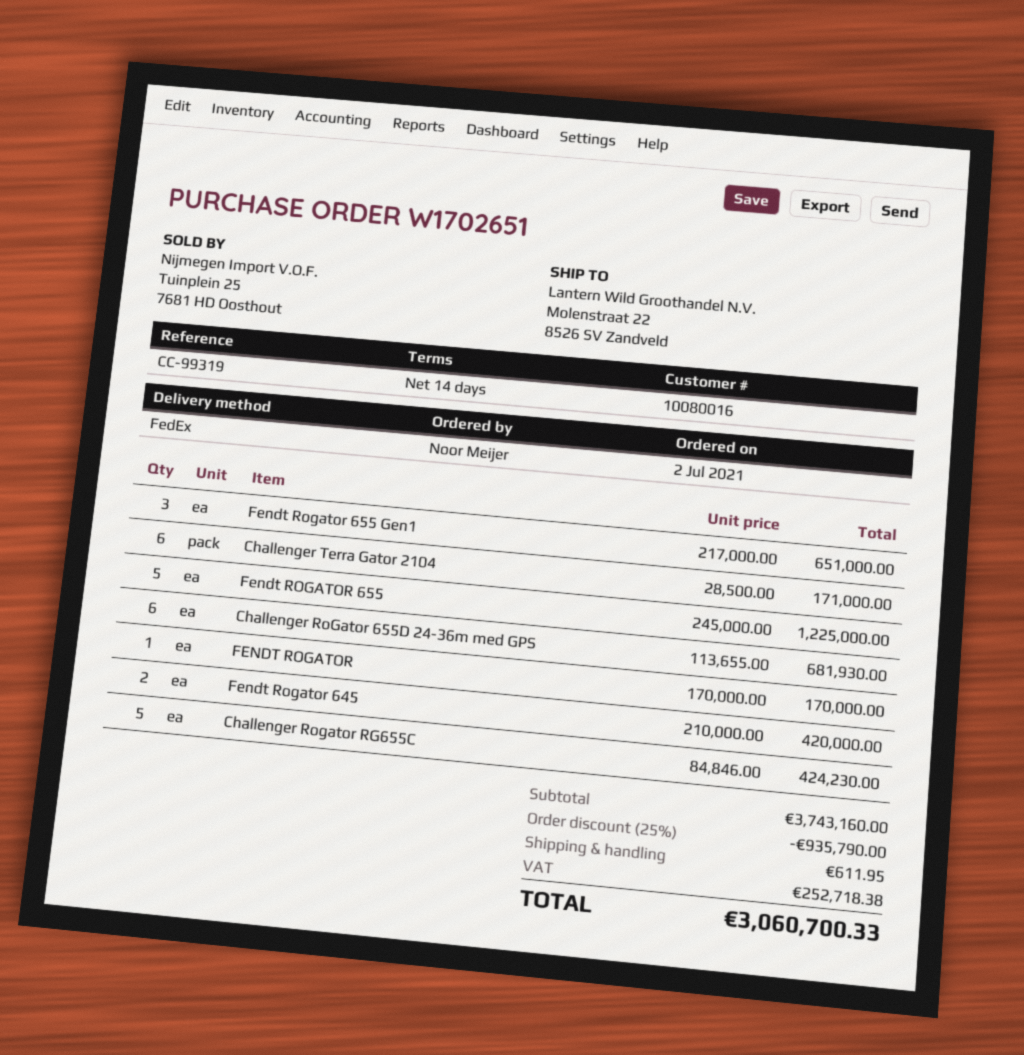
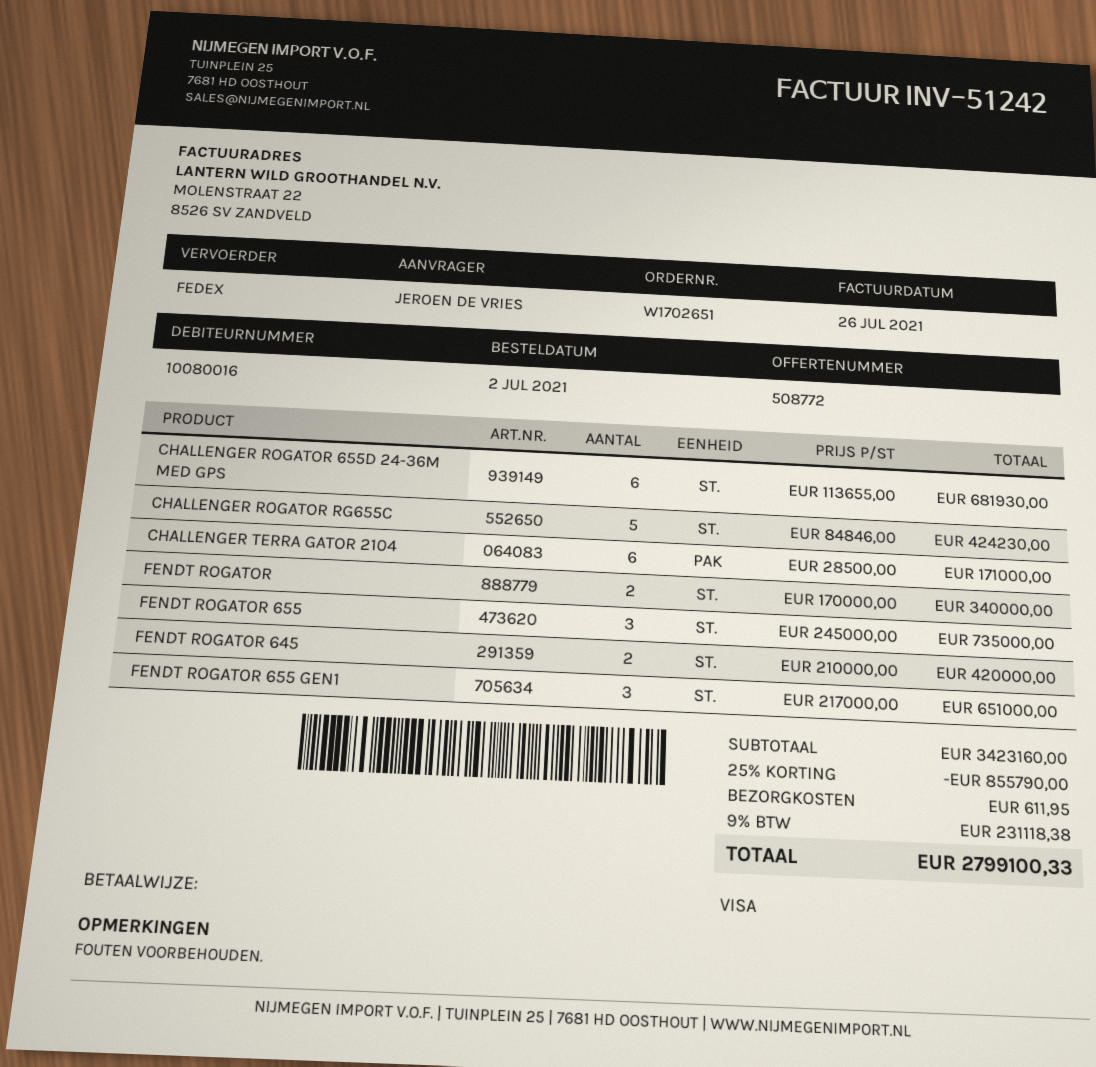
ordered by: Noor Meijer -> JEROEN DE VRIES
Fendt ROGATOR 655: 5 x 245000.00 = 1225000.00 -> 3 x 245000.00 = 735000.00
FENDT ROGATOR: 1 x 170000.00 = 170000.00 -> 2 x 170000.00 = 340000.00
subtotal: 3743160.00 -> 3423160.00
discount: 25% = 935790.00 -> 25% = 855790.00
tax: 252718.38 -> 231118.38
total: 3060700.33 -> 2799100.33

